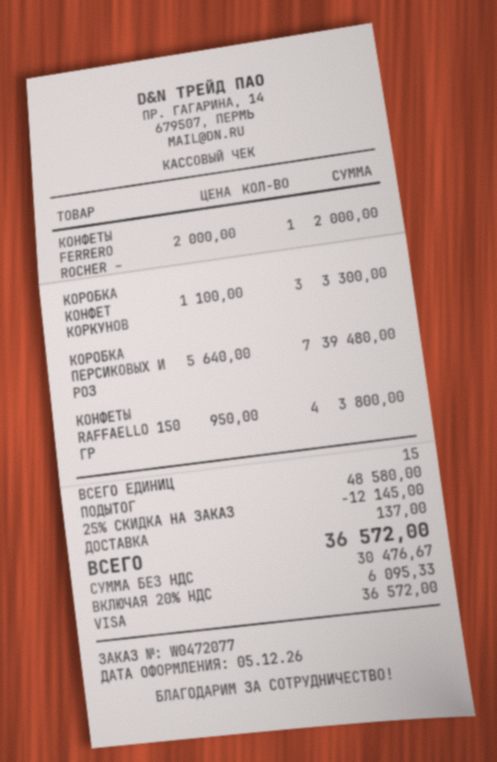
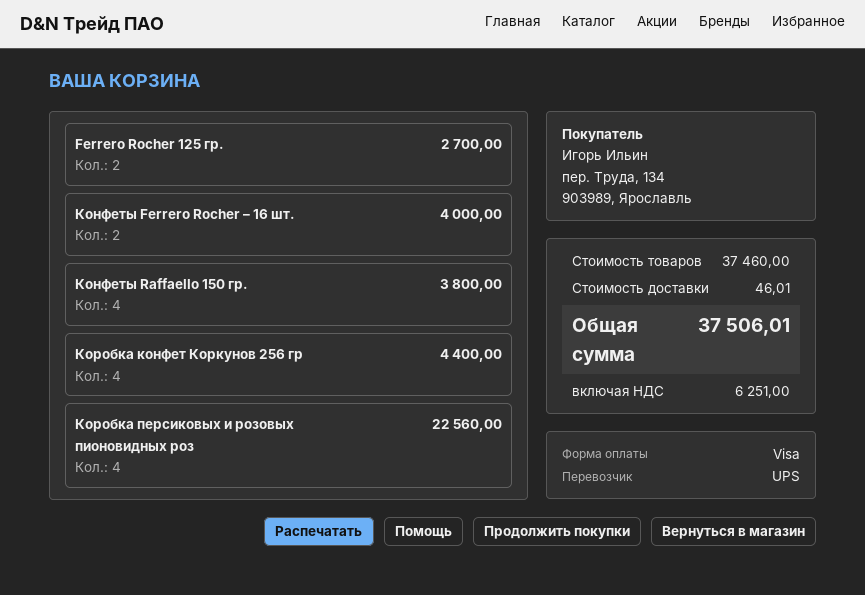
КОНФЕТЫ FERRERO ROCHER –: 1 for 2000.00 -> 2 for 4000.00
КОРОБКА КОНФЕТ КОРКУНОВ: 3 for 3300.00 -> 4 for 4400.00
КОРОБКА ПЕРСИКОВЫХ И РОЗ: 7 for 39480.00 -> 4 for 22560.00
Ferrero Rocher 125 гр.: none -> 2 for 2700.00
subtotal: 48580.00 -> 37460.00
discount: 25% = 12145.00 -> none
shipping: 137.00 -> 46.01
tax: 6095.33 -> 6251.00
total: 36572.00 -> 37506.01

